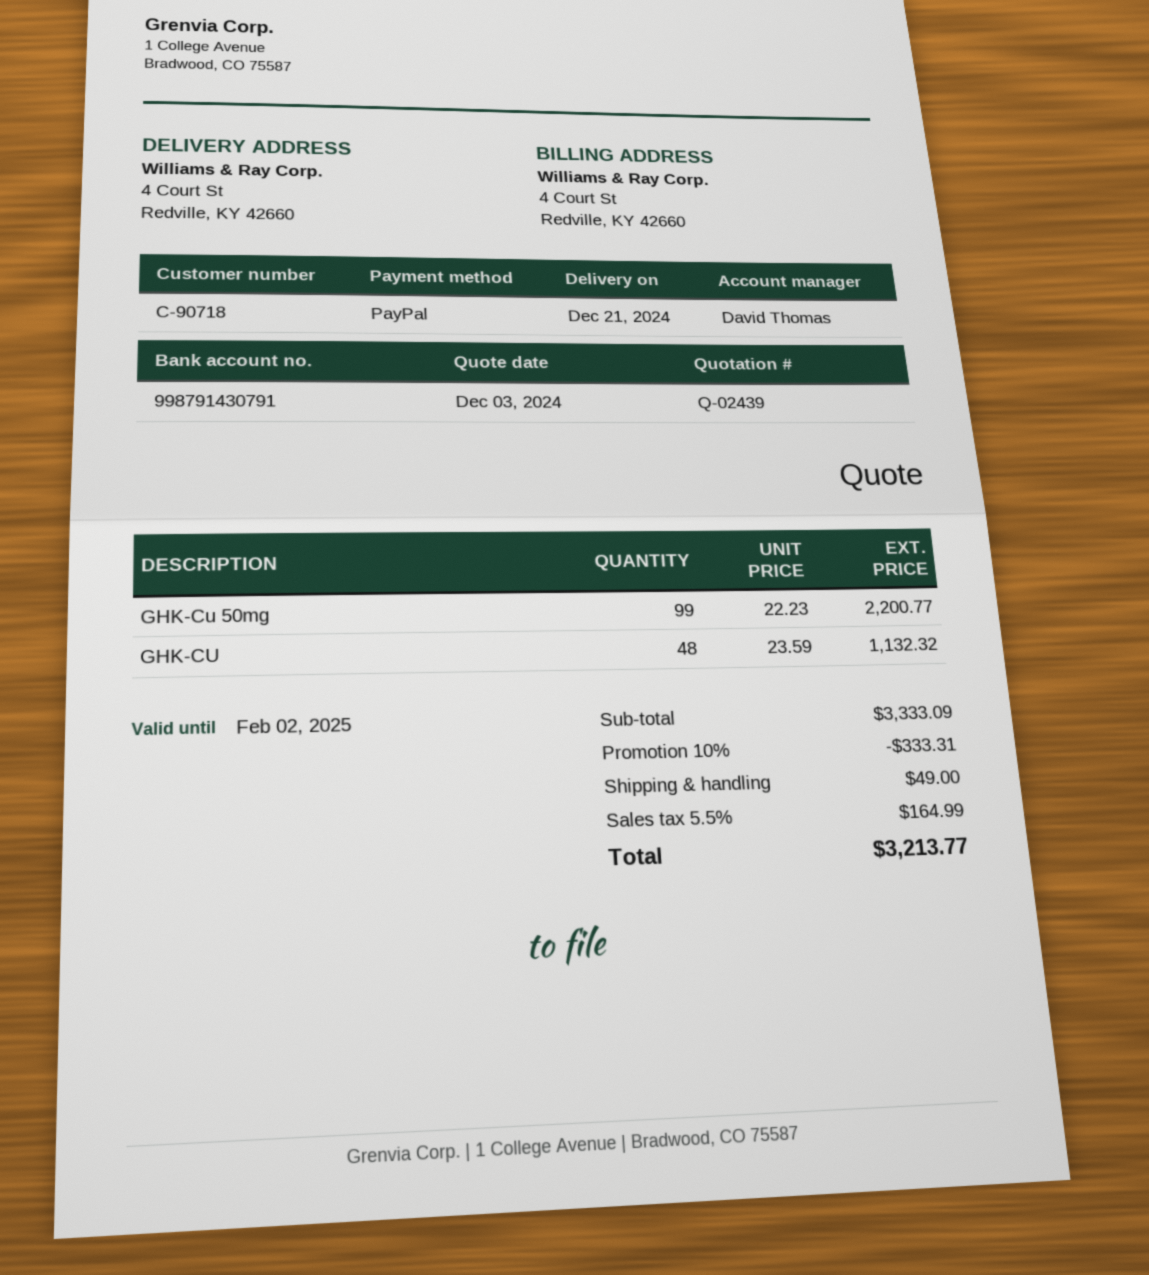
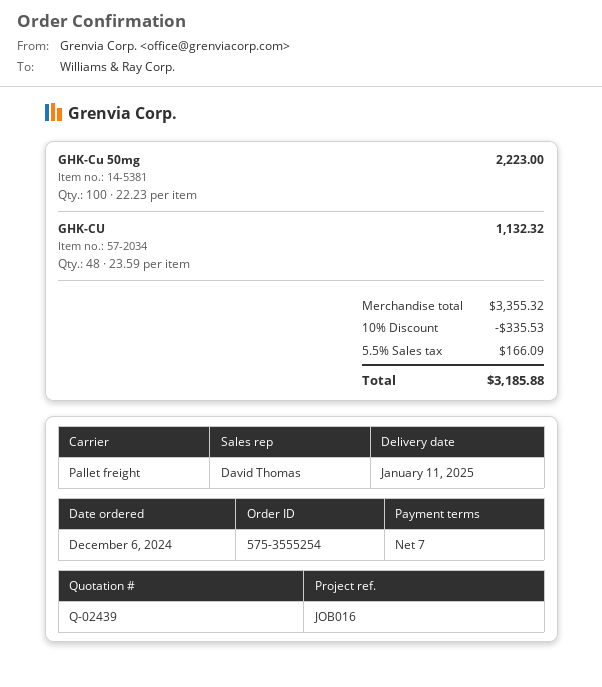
delivery date: 2024-12-21 -> 2025-01-11
GHK-Cu 50mg: 99 x 22.23 = 2200.77 -> 100 x 22.23 = 2223.00
subtotal: 3333.09 -> 3355.32
discount: 10% = 333.31 -> 10% = 335.53
shipping: 49.00 -> none
tax: 5.5% = 164.99 -> 5.5% = 166.09
total: 3213.77 -> 3185.88

